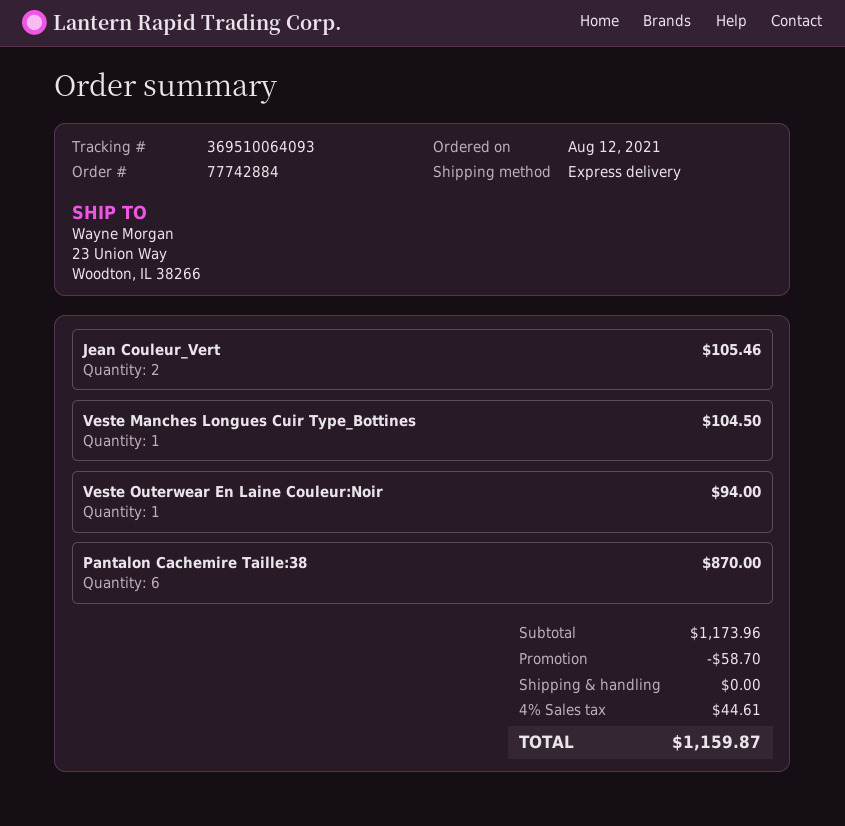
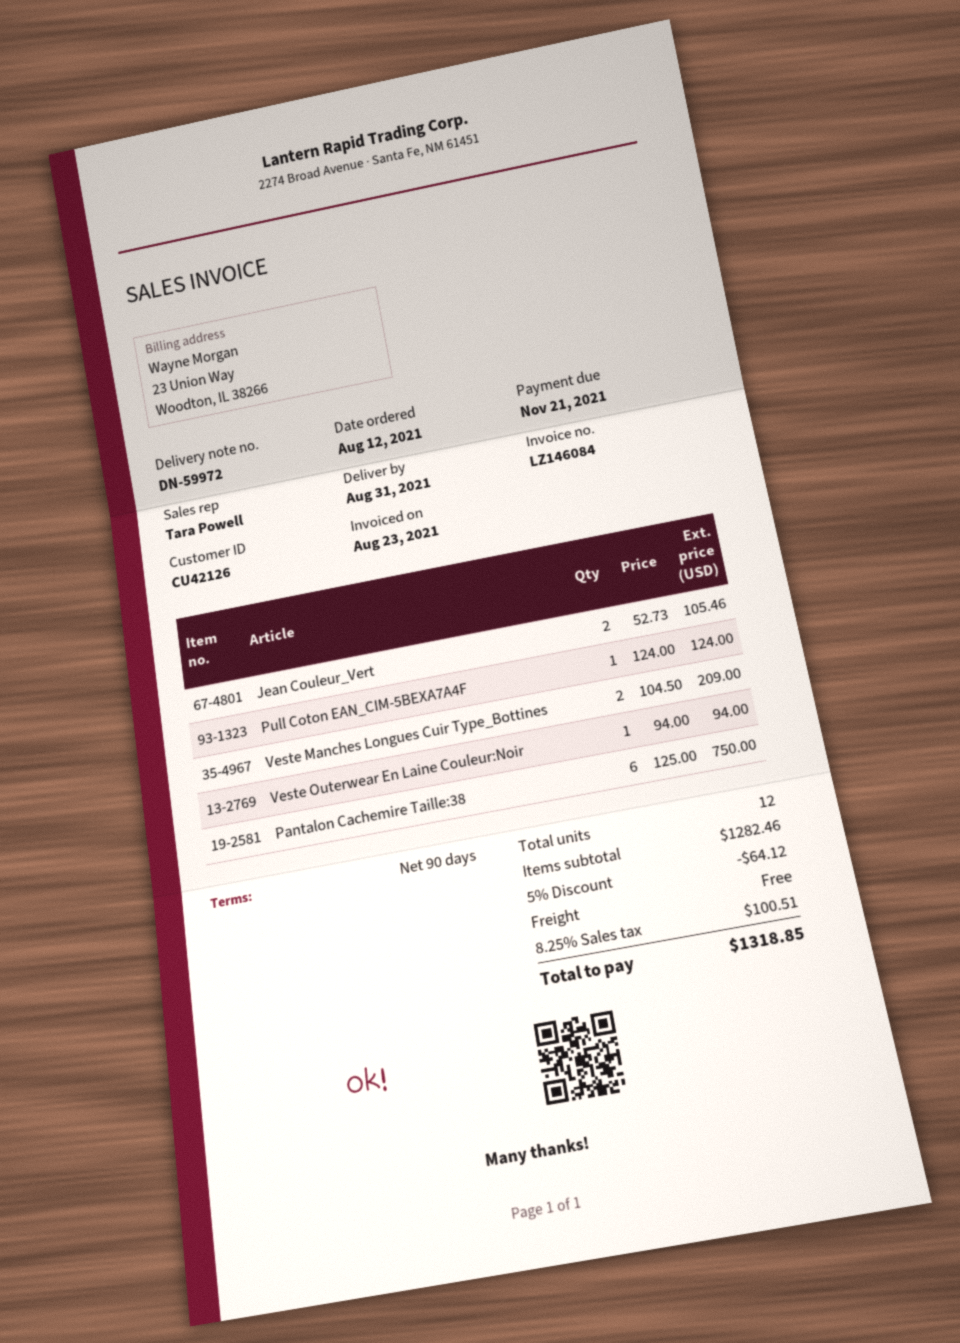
Veste Manches Longues Cuir Type_Bottines: 1 for 104.50 -> 2 for 209.00
Pantalon Cachemire Taille:38: 6 for 870.00 -> 6 for 750.00
Pull Coton EAN_CIM-5BEXA7A4F: none -> 1 for 124.00
subtotal: 1173.96 -> 1282.46
discount: 58.70 -> 64.12
tax: 4% = 44.61 -> 8.25% = 100.51
total: 1159.87 -> 1318.85

